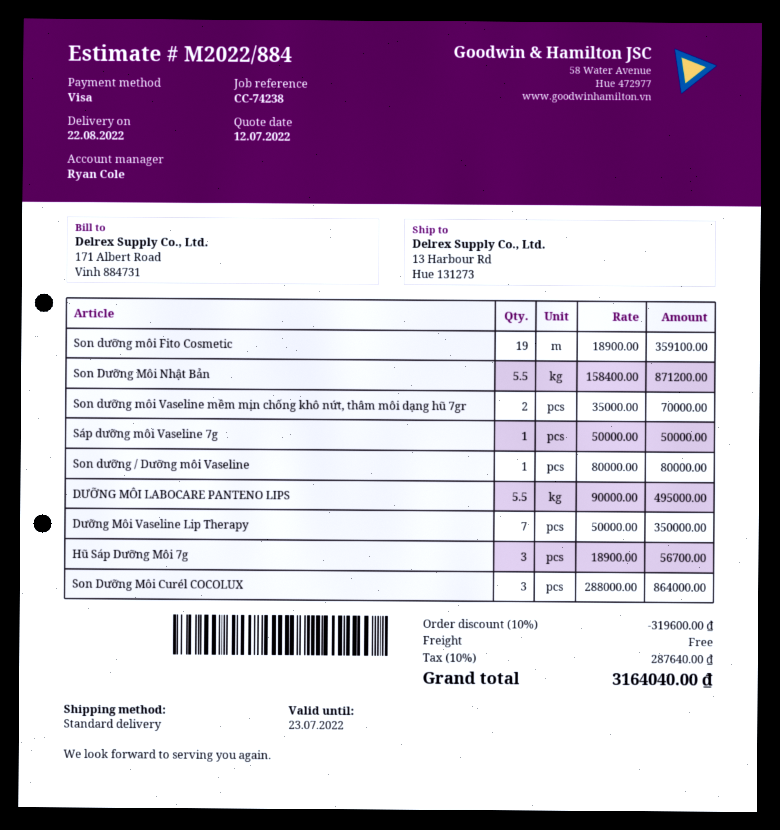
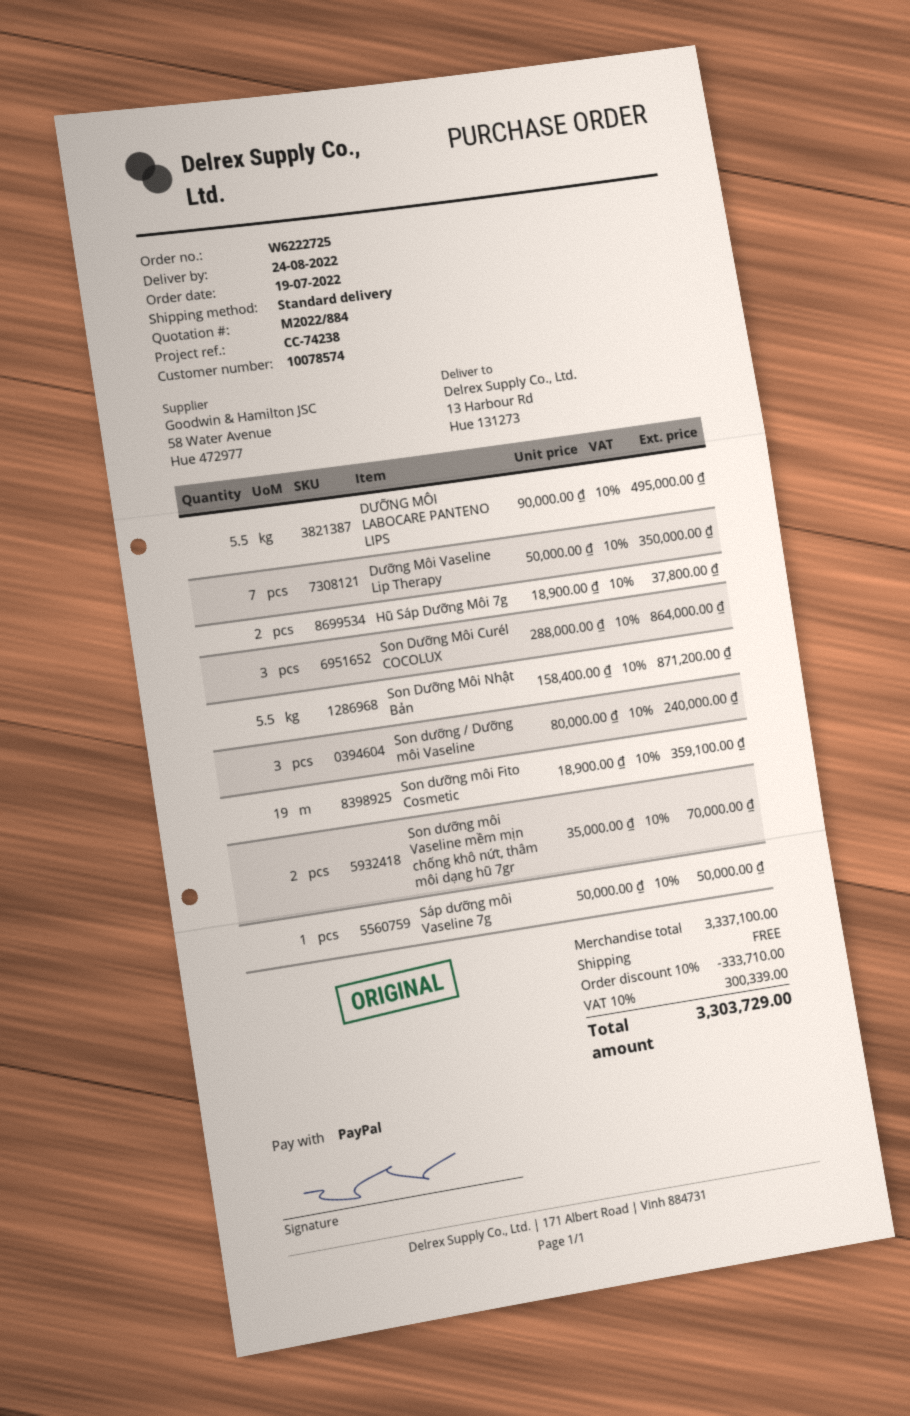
delivery date: 2022-08-22 -> 2022-08-24
payment method: Visa -> PayPal
Son dưỡng / Dưỡng môi Vaseline: 1 x 80000.00 = 80000.00 -> 3 x 80000.00 = 240000.00
Hũ Sáp Dưỡng Môi 7g: 3 x 18900.00 = 56700.00 -> 2 x 18900.00 = 37800.00
discount: 10% = 319600.00 -> 10% = 333710.00
tax: 10% = 287640.00 -> 10% = 300339.00
total: 3164040.00 -> 3303729.00

